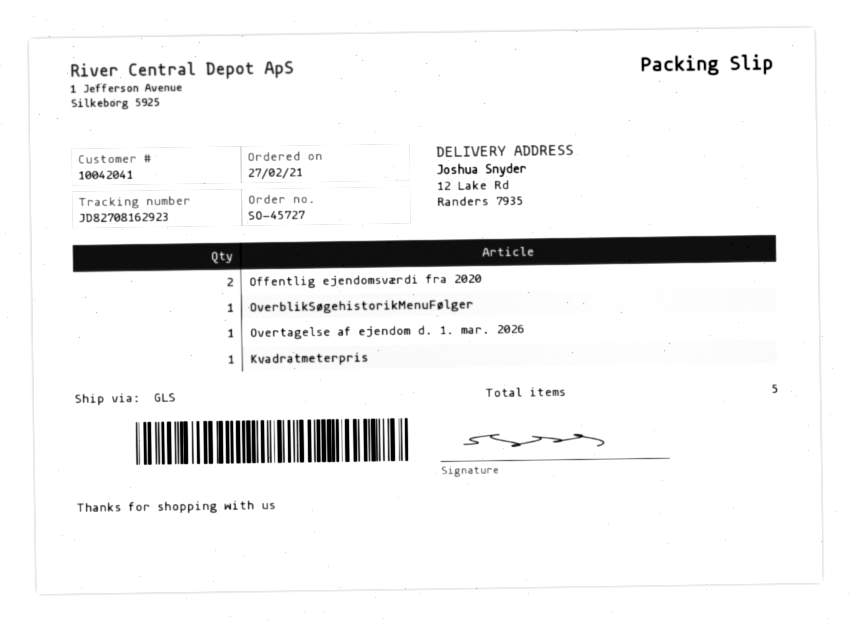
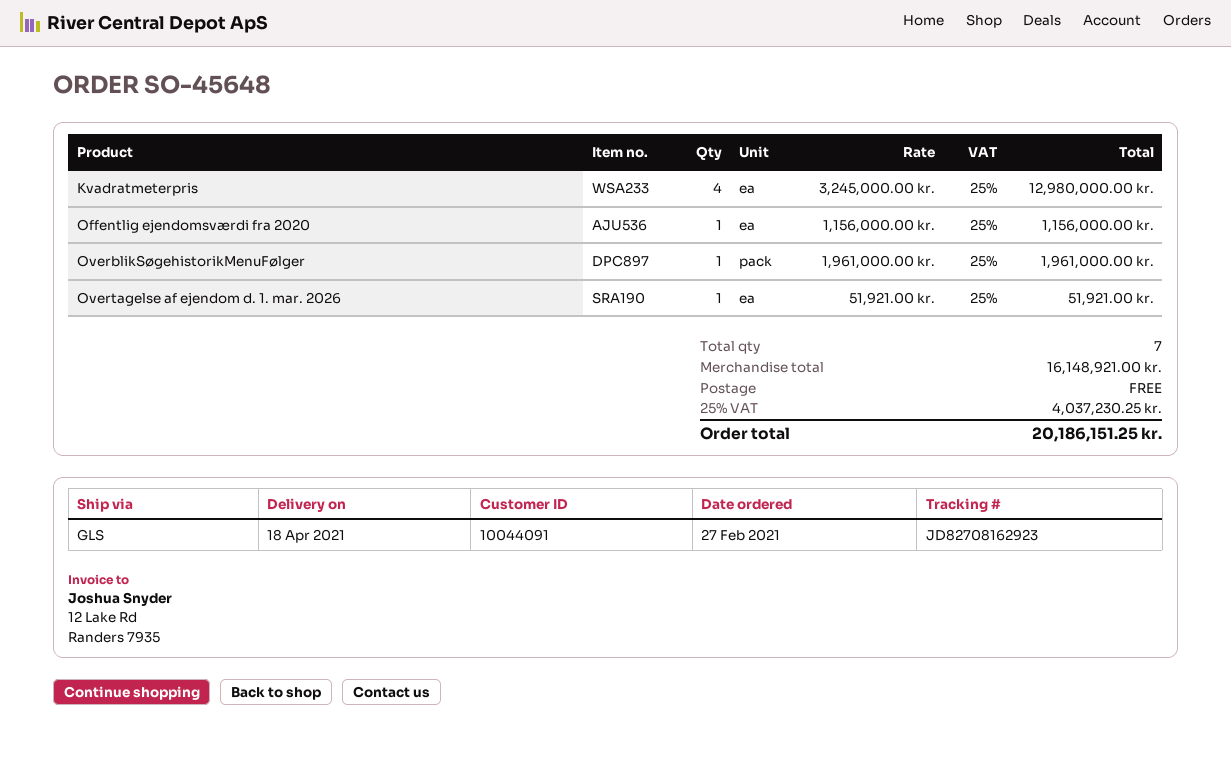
order number: SO-45727 -> SO-45648
customer number: 10042041 -> 10044091
Offentlig ejendomsværdi fra 2020: 2 -> 1
Kvadratmeterpris: 1 -> 4
total quantity: 5 -> 7

